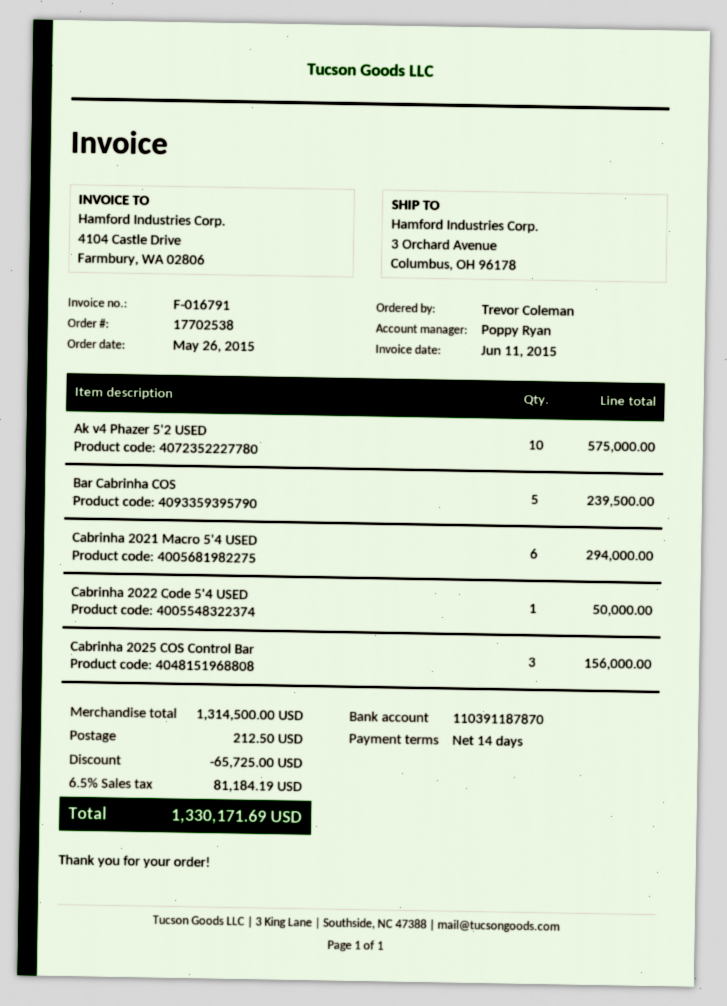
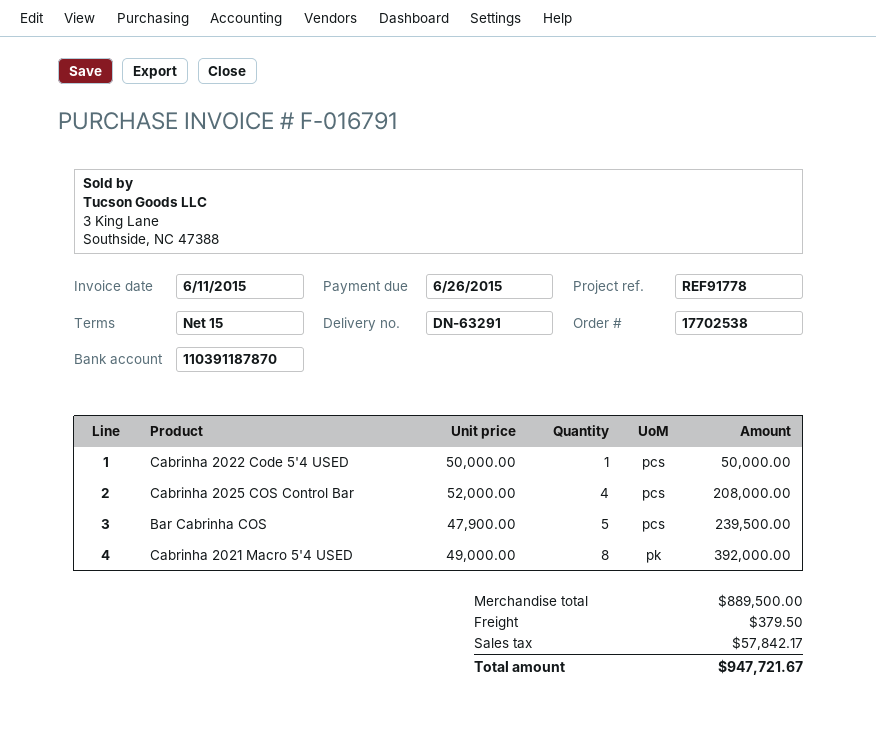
payment terms: 14 days -> 15 days
Ak v4 Phazer 5'2 USED: 10 for 575000.00 -> none
Cabrinha 2021 Macro 5'4 USED: 6 for 294000.00 -> 8 for 392000.00
Cabrinha 2025 COS Control Bar: 3 for 156000.00 -> 4 for 208000.00
subtotal: 1314500.00 -> 889500.00
discount: 65725.00 -> none
shipping: 212.50 -> 379.50
tax: 81184.19 -> 57842.17
total: 1330171.69 -> 947721.67

